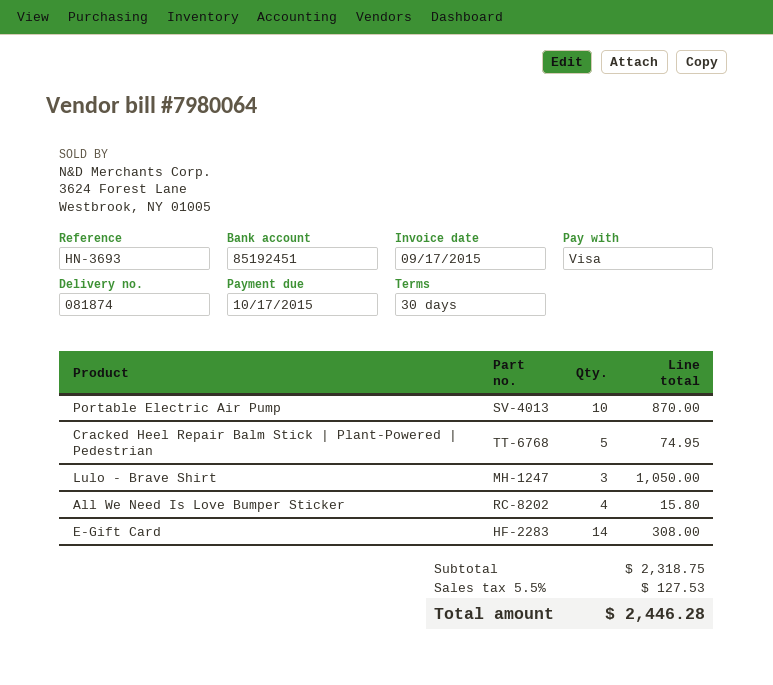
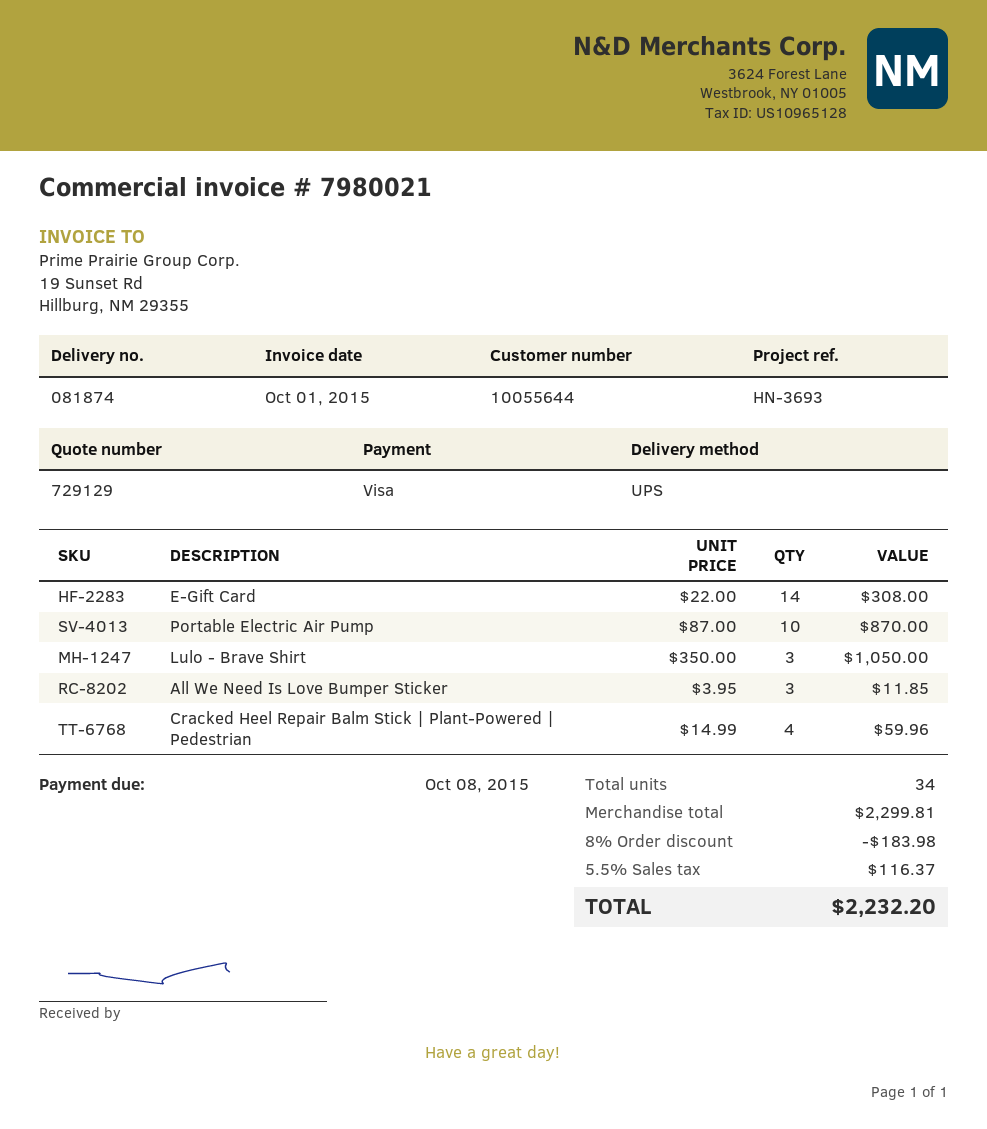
invoice number: 7980064 -> 7980021
invoice date: 2015-09-17 -> 2015-10-01
due date: 2015-10-17 -> 2015-10-08
Cracked Heel Repair Balm Stick | Plant-Powered | Pedestrian: 5 for 74.95 -> 4 for 59.96
All We Need Is Love Bumper Sticker: 4 for 15.80 -> 3 for 11.85
subtotal: 2318.75 -> 2299.81
discount: none -> 8% = 183.98
tax: 5.5% = 127.53 -> 5.5% = 116.37
total: 2446.28 -> 2232.20

